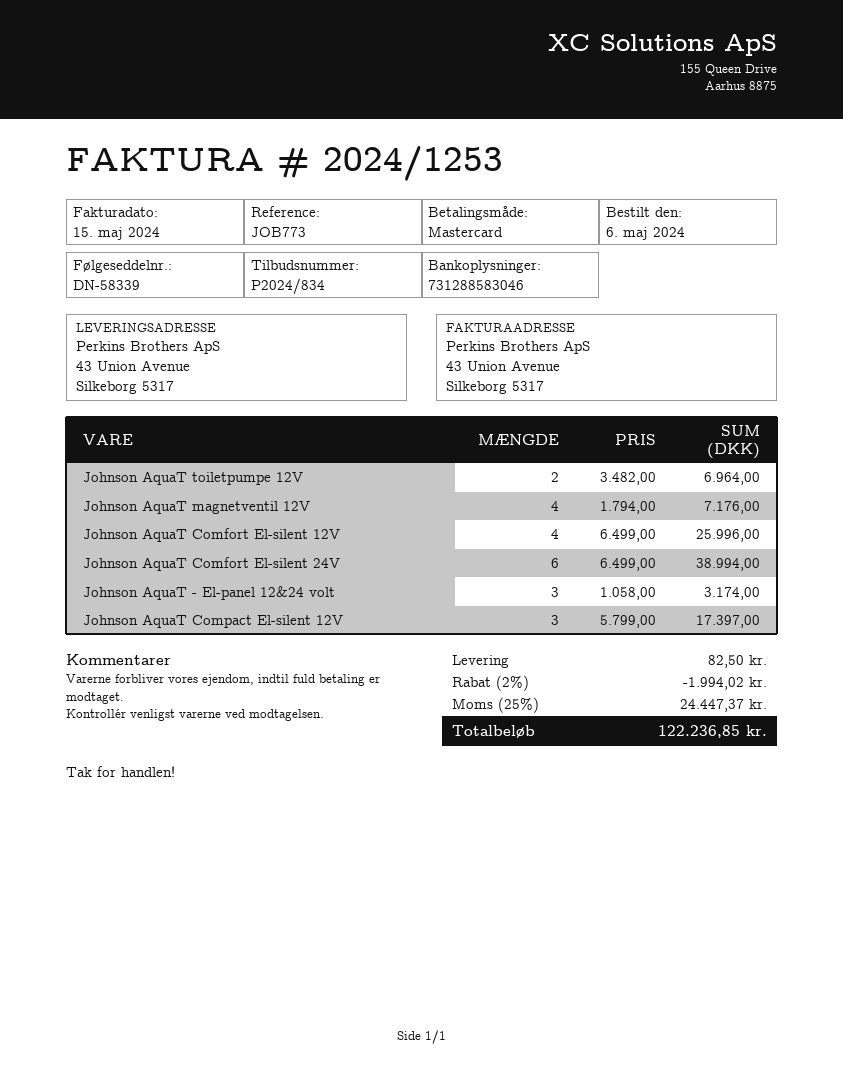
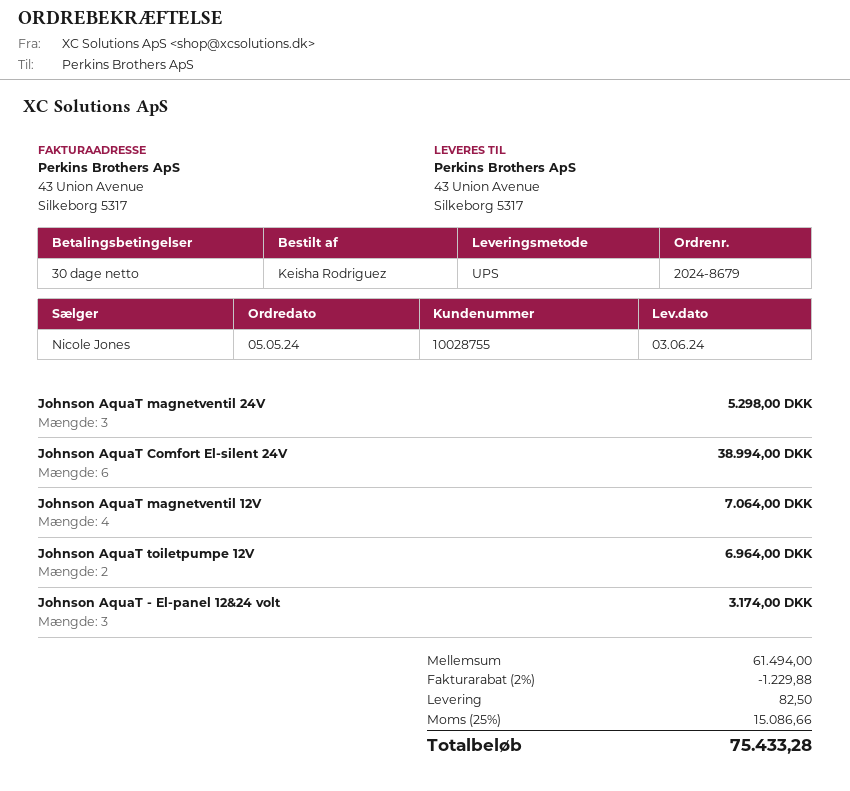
order date: 2024-05-06 -> 2024-05-05
Johnson AquaT magnetventil 12V: 4 for 7176.00 -> 4 for 7064.00
Johnson AquaT Comfort El-silent 12V: 4 for 25996.00 -> none
Johnson AquaT Compact El-silent 12V: 3 for 17397.00 -> none
Johnson AquaT magnetventil 24V: none -> 3 for 5298.00
discount: 2% = 1994.02 -> 2% = 1229.88
tax: 25% = 24447.37 -> 25% = 15086.66
total: 122236.85 -> 75433.28

